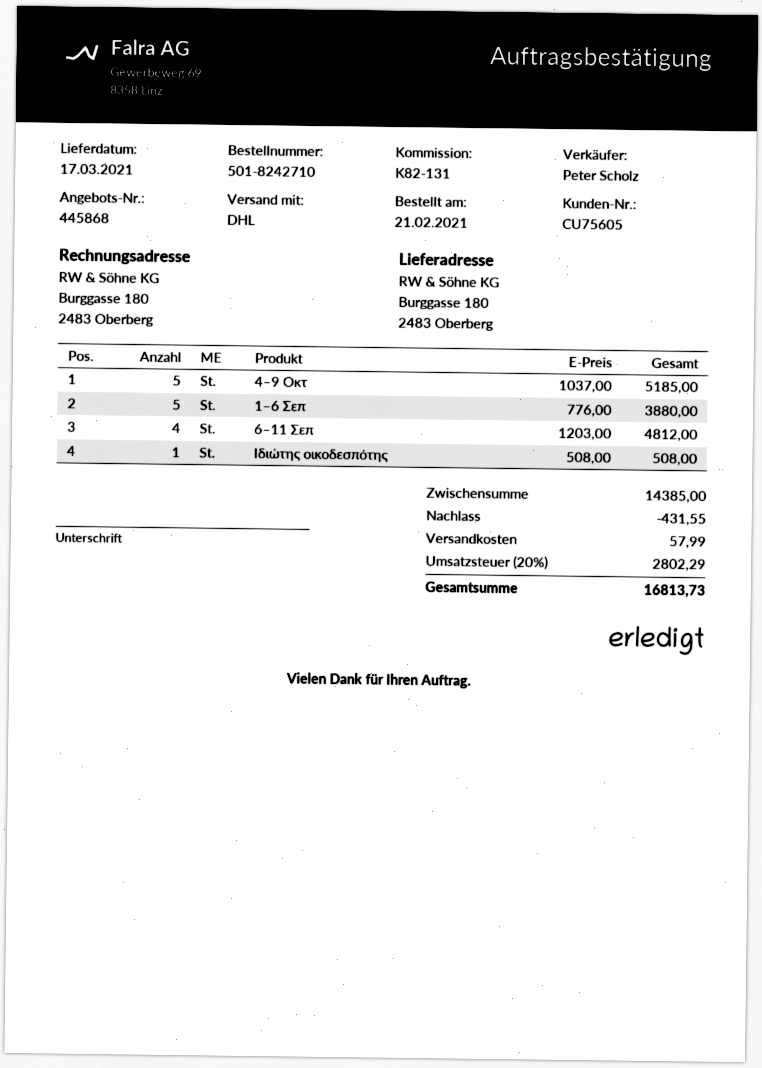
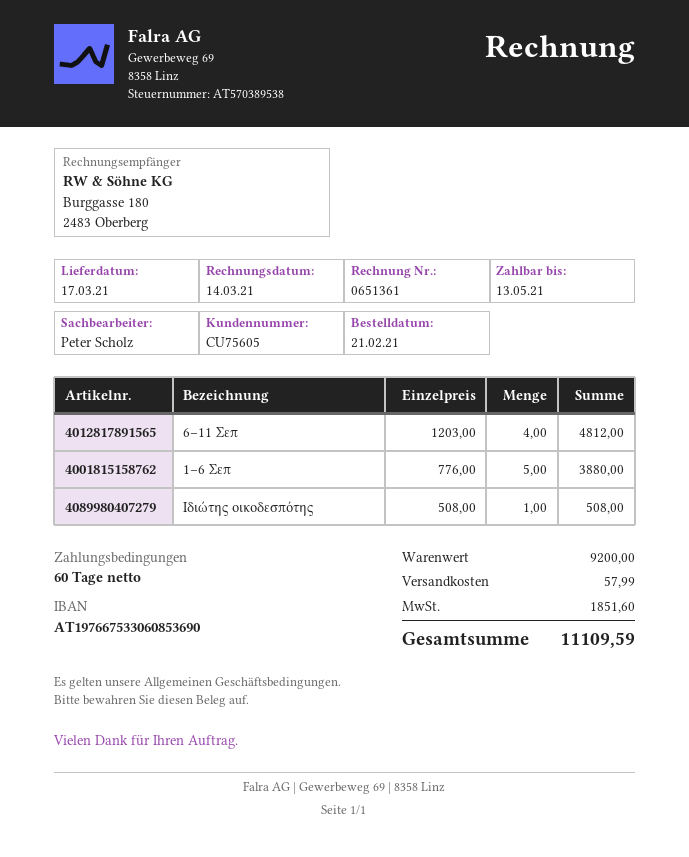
4–9 Οκτ: 5 x 1037.00 = 5185.00 -> none
subtotal: 14385.00 -> 9200.00
discount: 431.55 -> none
tax: 2802.29 -> 1851.60
total: 16813.73 -> 11109.59

